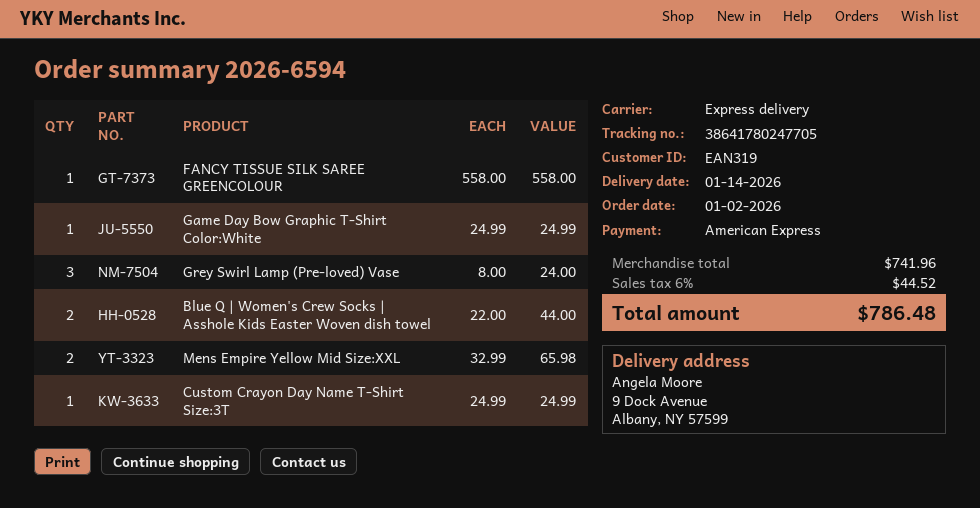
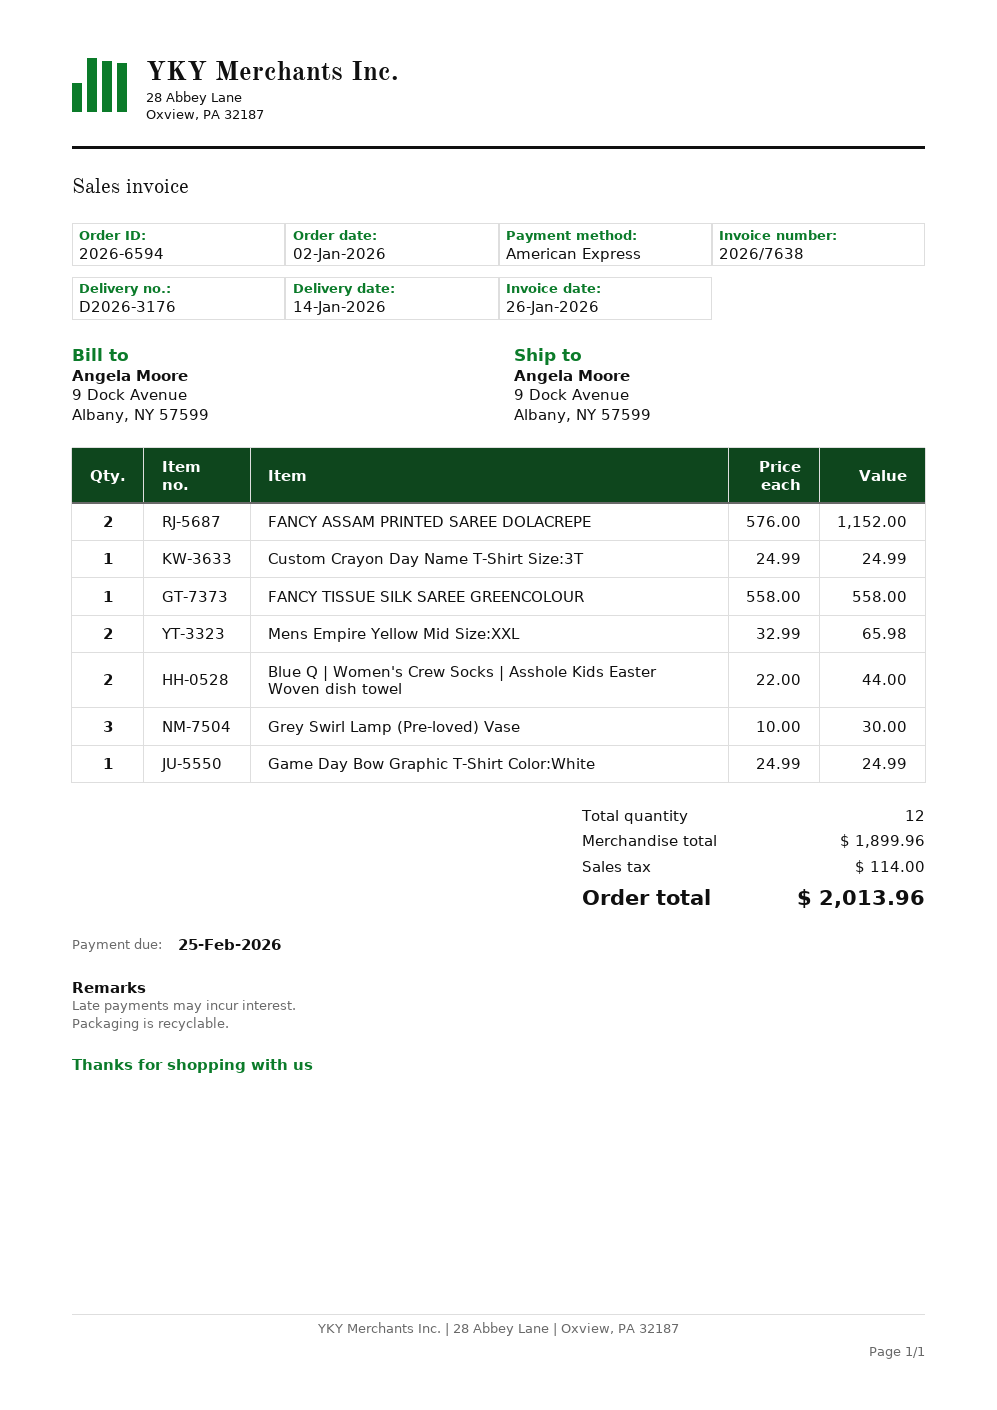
Grey Swirl Lamp (Pre-loved) Vase: 3 x 8.00 = 24.00 -> 3 x 10.00 = 30.00
FANCY ASSAM PRINTED SAREE DOLACREPE: none -> 2 x 576.00 = 1152.00
subtotal: 741.96 -> 1899.96
tax: 44.52 -> 114.00
total: 786.48 -> 2013.96

